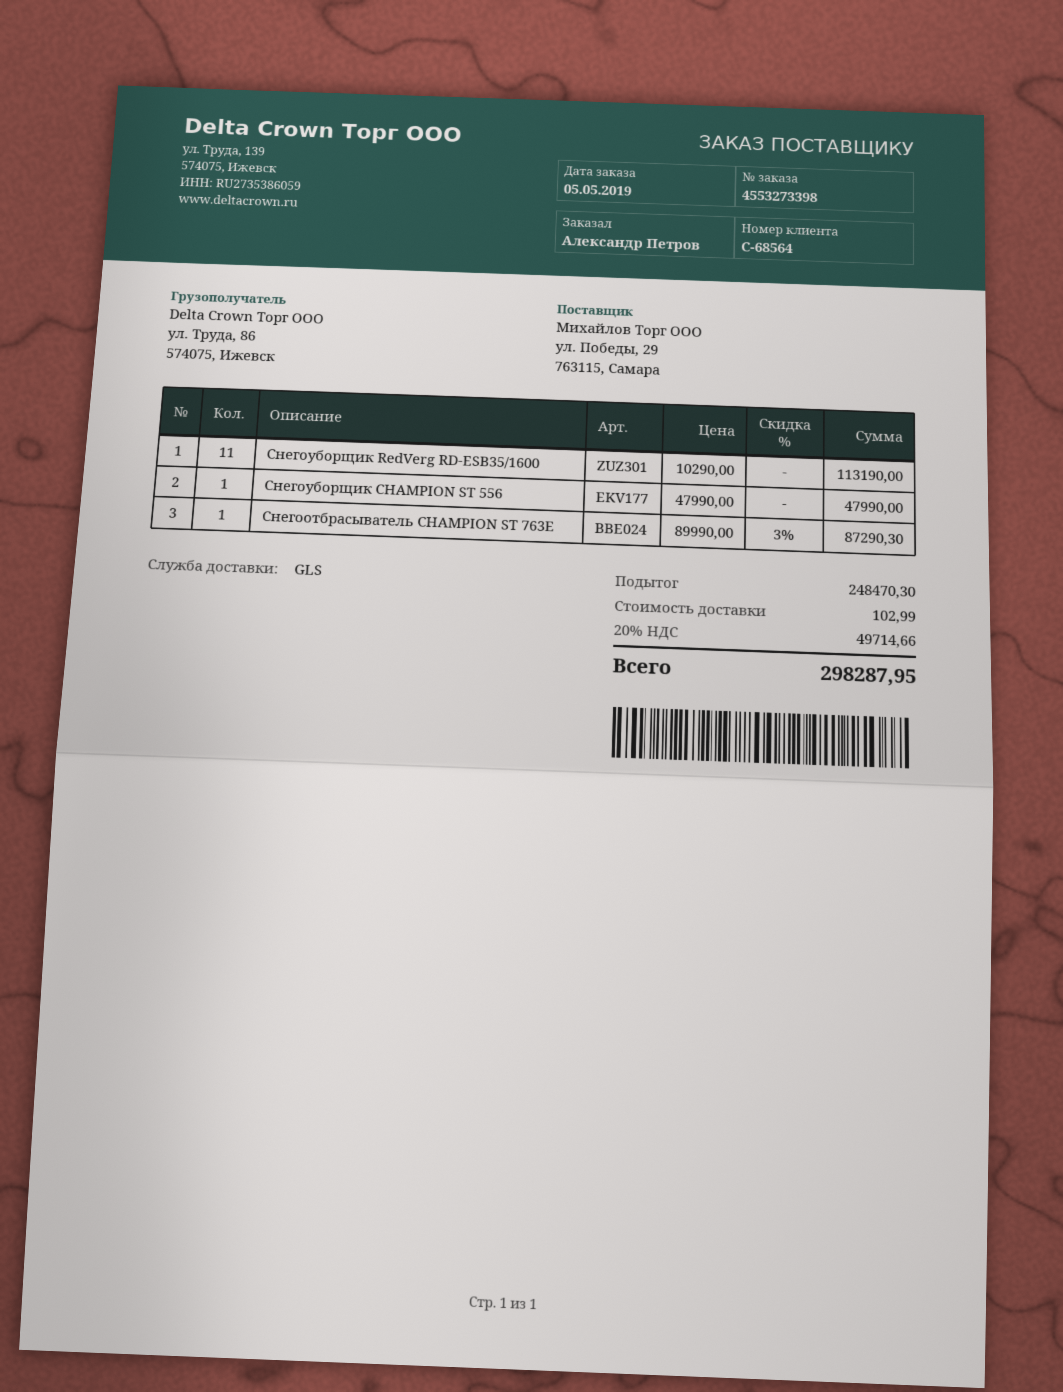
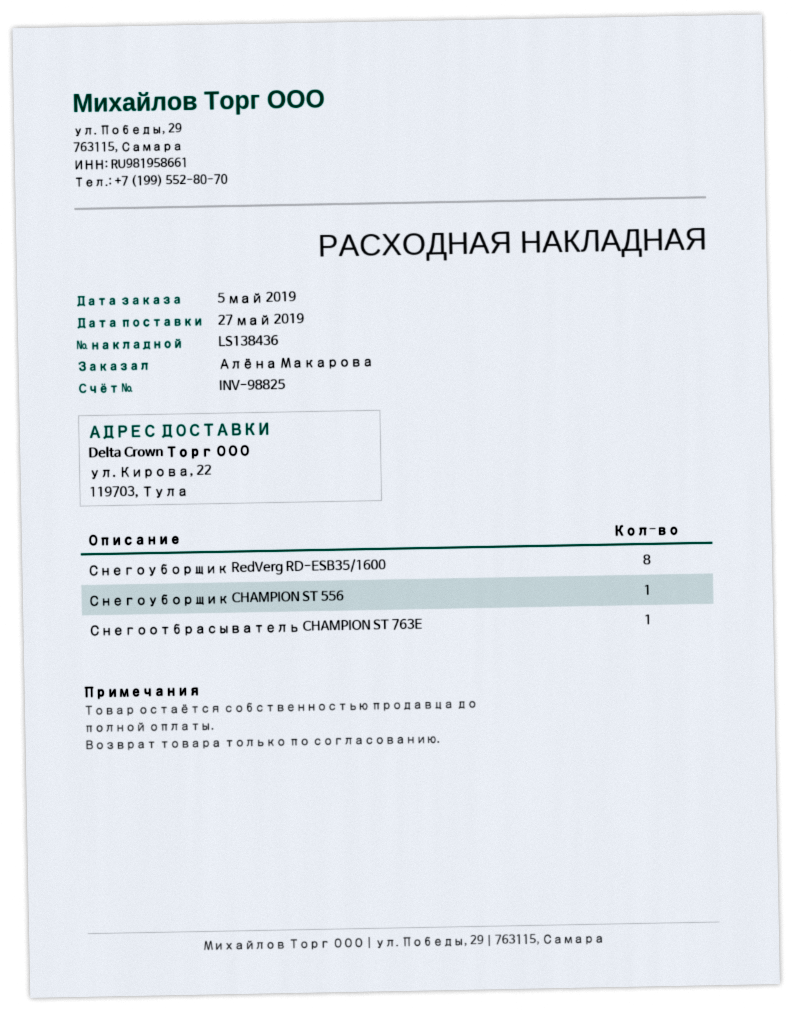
ordered by: Александр Петров -> Алёна Макарова
ship to: ул. Труда, 86, 574075, Ижевск -> ул. Кирова, 22, 119703, Тула
Снегоуборщик RedVerg RD-ESB35/1600: 11 -> 8

